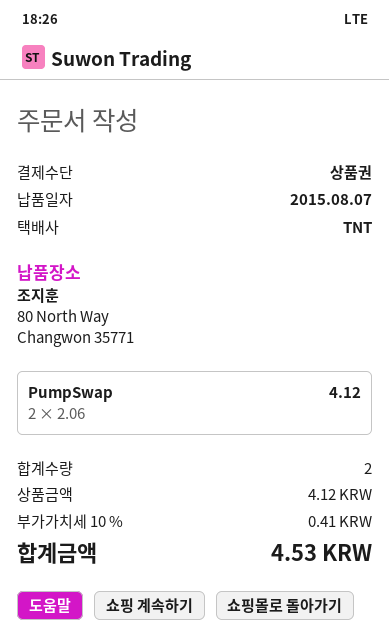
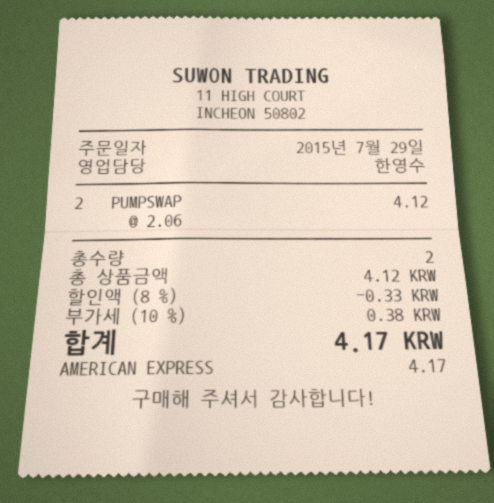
payment method: gift card -> American Express
discount: none -> 8% = 0.33
tax: 10% = 0.41 -> 10% = 0.38
total: 4.53 -> 4.17

